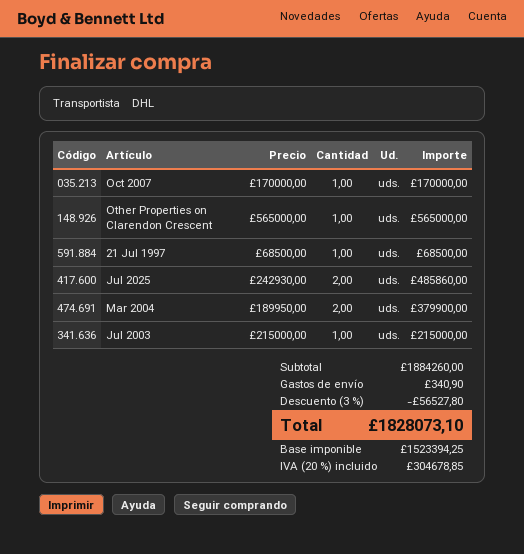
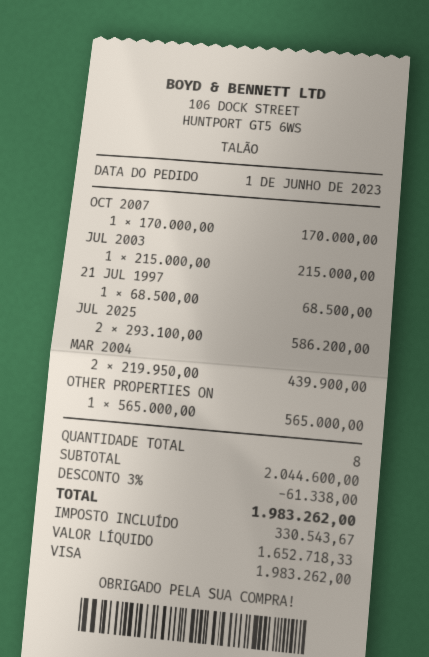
Jul 2025: 2 x 242930.00 = 485860.00 -> 2 x 293100.00 = 586200.00
Mar 2004: 2 x 189950.00 = 379900.00 -> 2 x 219950.00 = 439900.00
subtotal: 1884260.00 -> 2044600.00
discount: 3% = 56527.80 -> 3% = 61338.00
shipping: 340.90 -> none
net: 1523394.25 -> 1652718.33
tax: 304678.85 -> 330543.67
total: 1828073.10 -> 1983262.00

